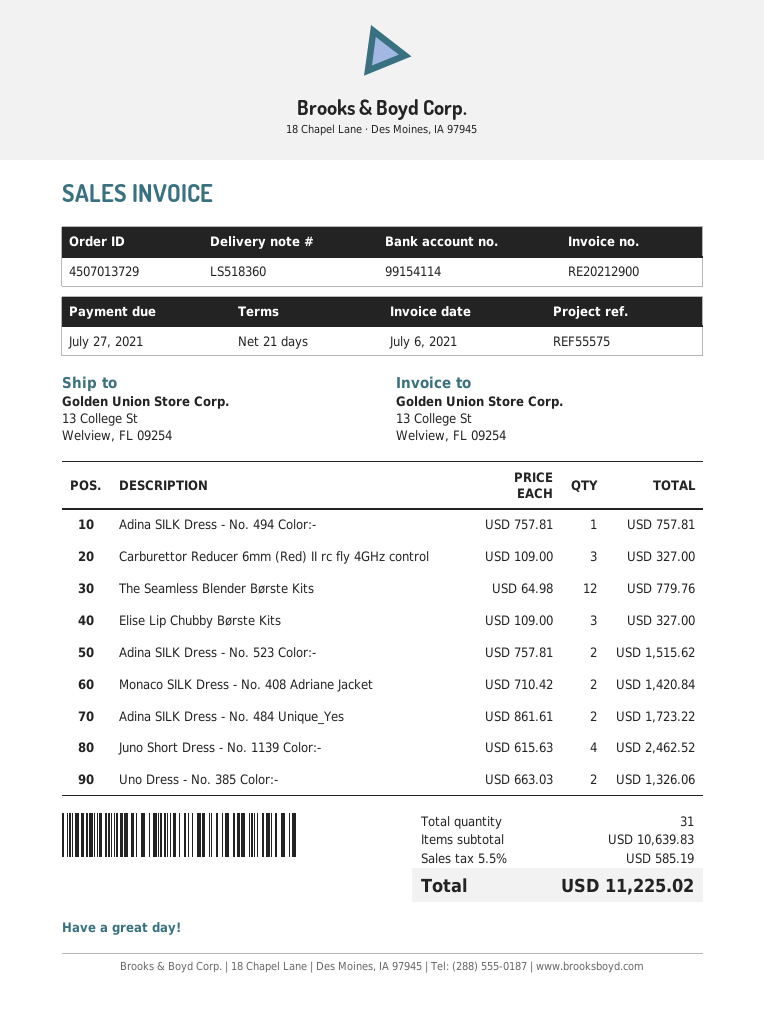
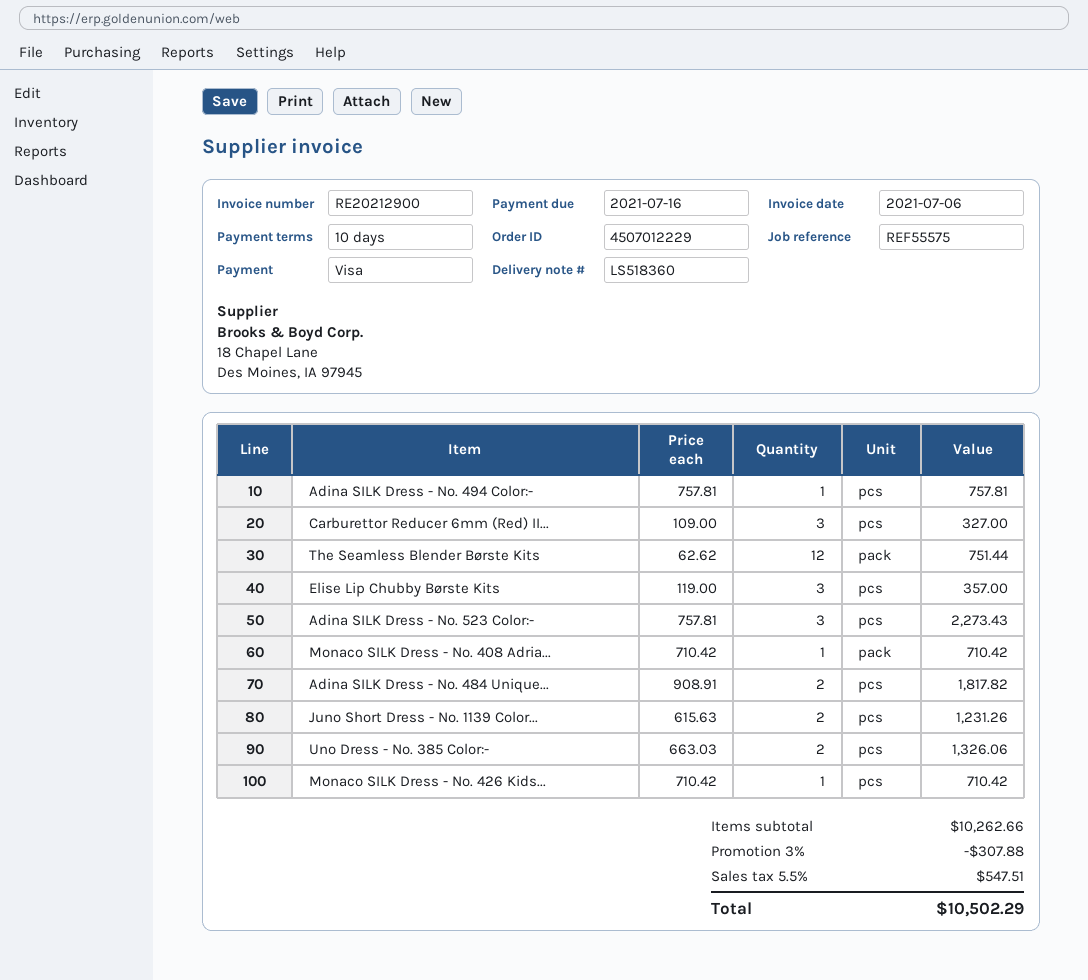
order number: 4507013729 -> 4507012229
payment terms: 21 days -> 10 days
due date: 2021-07-27 -> 2021-07-16
The Seamless Blender Børste Kits: 12 x 64.98 = 779.76 -> 12 x 62.62 = 751.44
Elise Lip Chubby Børste Kits: 3 x 109.00 = 327.00 -> 3 x 119.00 = 357.00
Adina SILK Dress - No. 523 Color:-: 2 x 757.81 = 1515.62 -> 3 x 757.81 = 2273.43
Monaco SILK Dress - No. 408 Adriane Jacket: 2 x 710.42 = 1420.84 -> 1 x 710.42 = 710.42
Adina SILK Dress - No. 484 Unique_Yes: 2 x 861.61 = 1723.22 -> 2 x 908.91 = 1817.82
Juno Short Dress - No. 1139 Color:-: 4 x 615.63 = 2462.52 -> 2 x 615.63 = 1231.26
Monaco SILK Dress - No. 426 Kids...: none -> 1 x 710.42 = 710.42
subtotal: 10639.83 -> 10262.66
discount: none -> 3% = 307.88
tax: 5.5% = 585.19 -> 5.5% = 547.51
total: 11225.02 -> 10502.29

